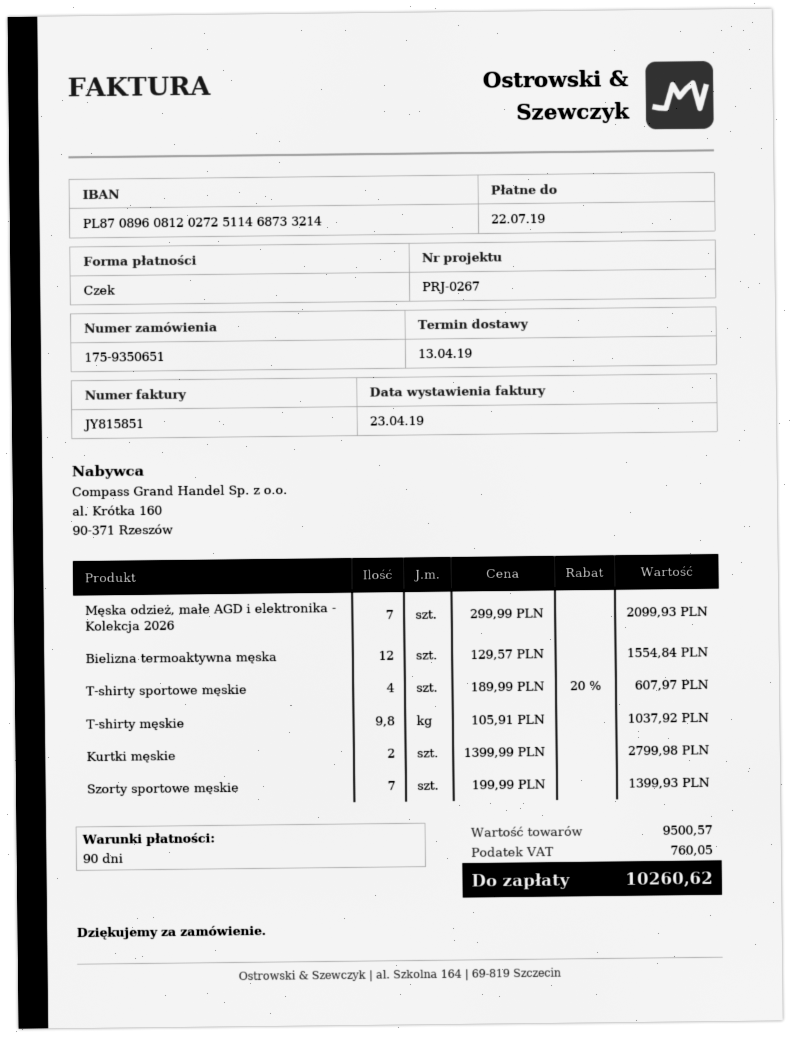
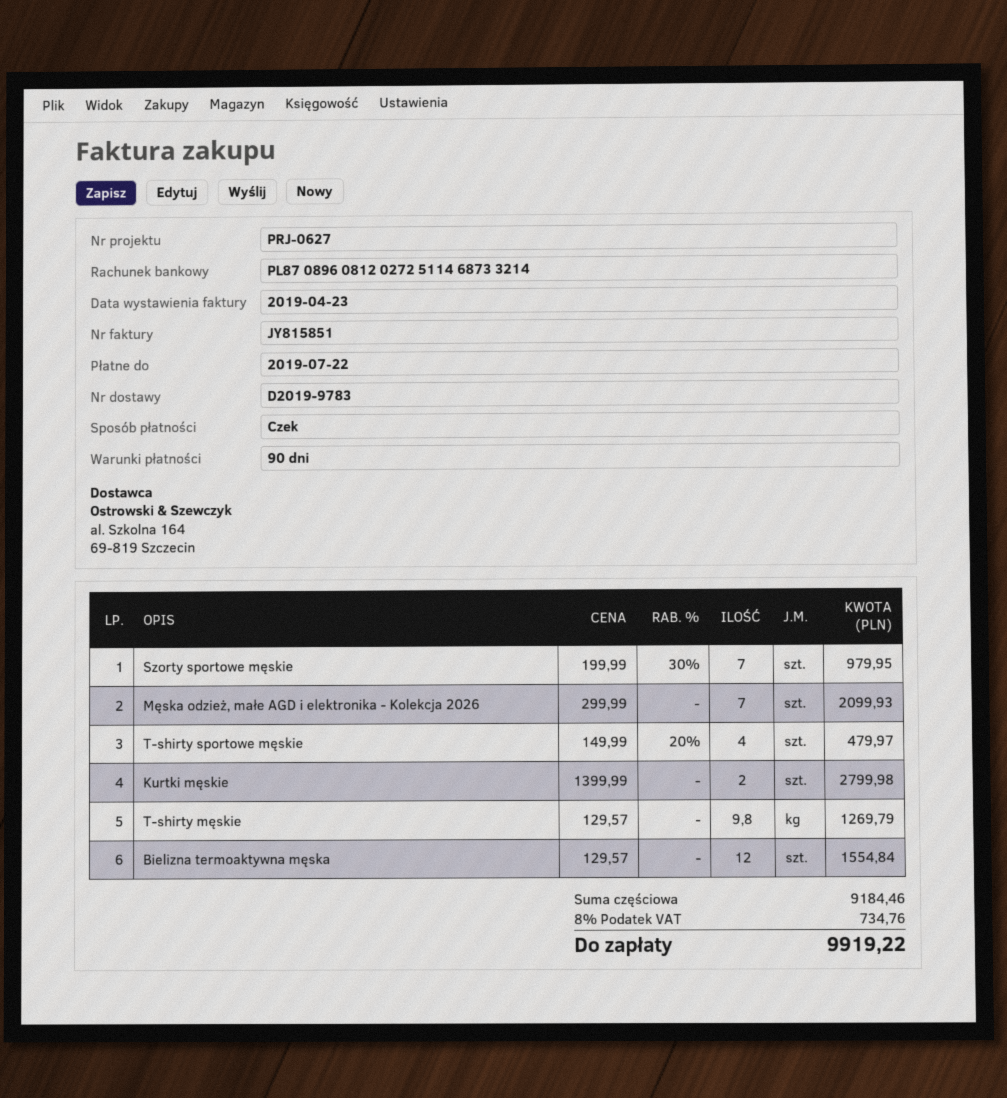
reference: PRJ-0267 -> PRJ-0627
T-shirty sportowe męskie: 4 x 189.99 - 20% = 607.97 -> 4 x 149.99 - 20% = 479.97
T-shirty męskie: 9.8 x 105.91 = 1037.92 -> 9.8 x 129.57 = 1269.79
Szorty sportowe męskie: 7 x 199.99 = 1399.93 -> 7 x 199.99 - 30% = 979.95
subtotal: 9500.57 -> 9184.46
tax: 760.05 -> 734.76
total: 10260.62 -> 9919.22

